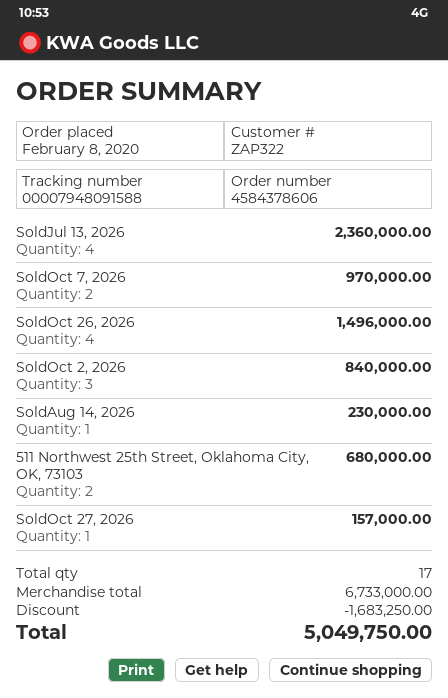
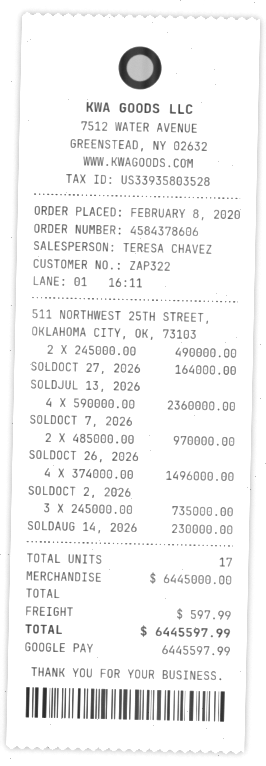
SoldOct 2, 2026: 3 for 840000.00 -> 3 for 735000.00
511 Northwest 25th Street, Oklahoma City, OK, 73103: 2 for 680000.00 -> 2 for 490000.00
SoldOct 27, 2026: 1 for 157000.00 -> 1 for 164000.00
subtotal: 6733000.00 -> 6445000.00
discount: 1683250.00 -> none
shipping: none -> 597.99
total: 5049750.00 -> 6445597.99

